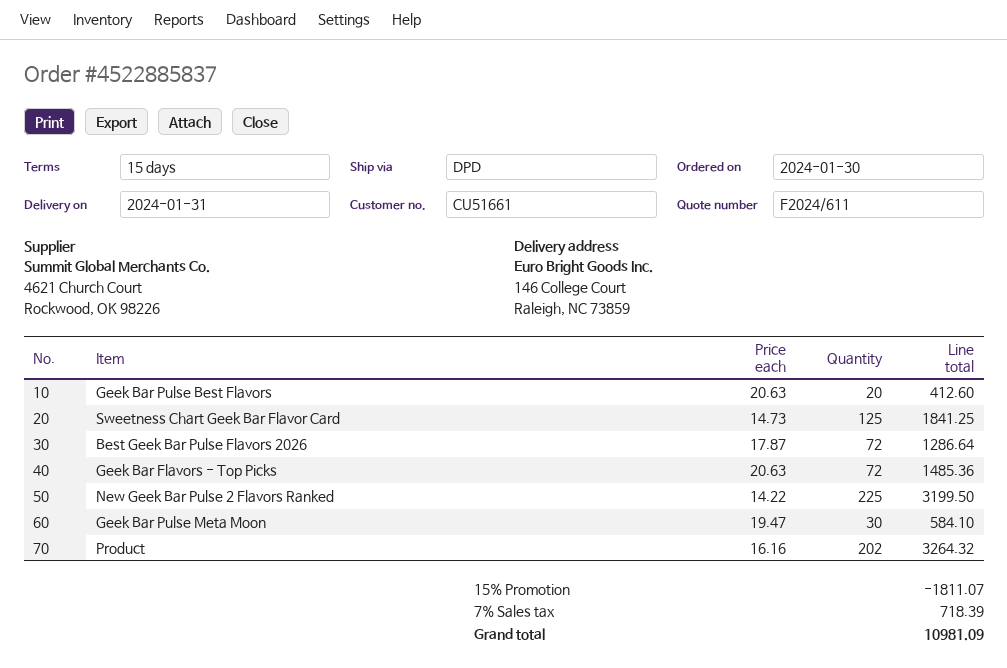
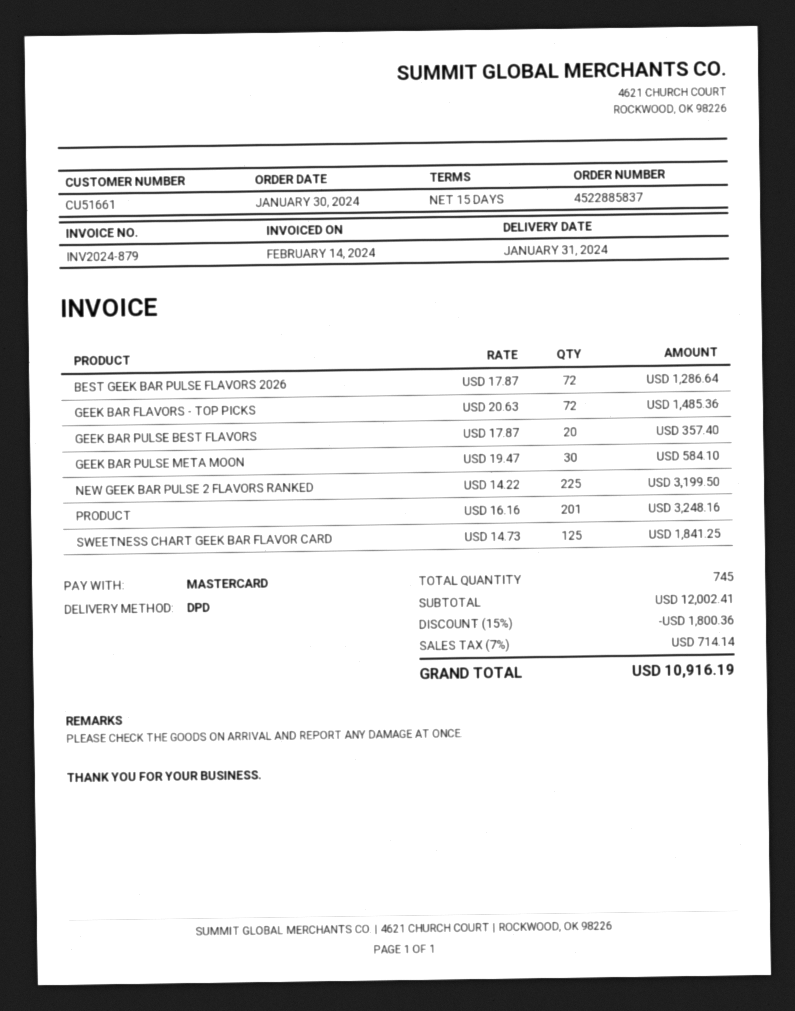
Geek Bar Pulse Best Flavors: 20 x 20.63 = 412.60 -> 20 x 17.87 = 357.40
Product: 202 x 16.16 = 3264.32 -> 201 x 16.16 = 3248.16
discount: 15% = 1811.07 -> 15% = 1800.36
tax: 7% = 718.39 -> 7% = 714.14
total: 10981.09 -> 10916.19

